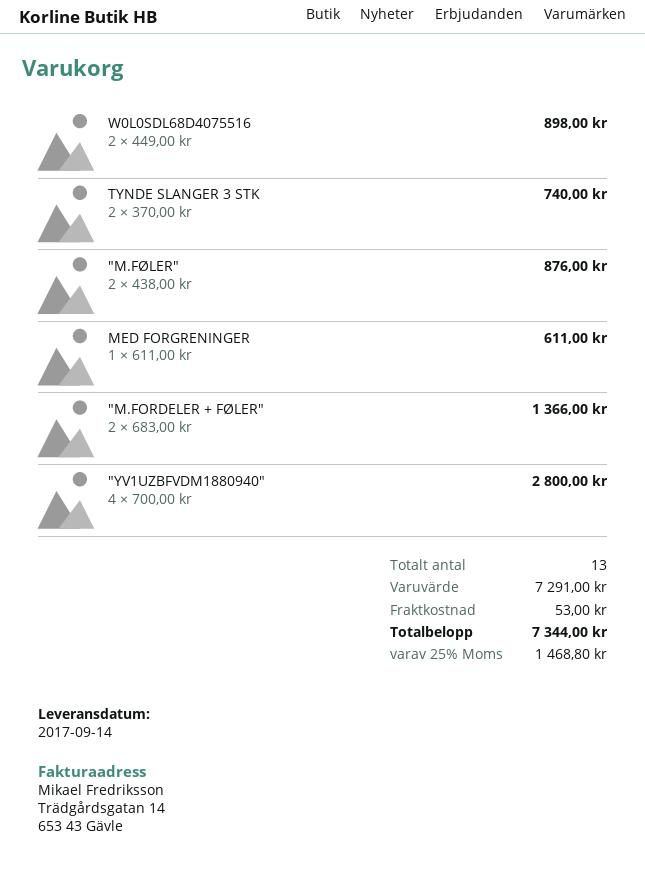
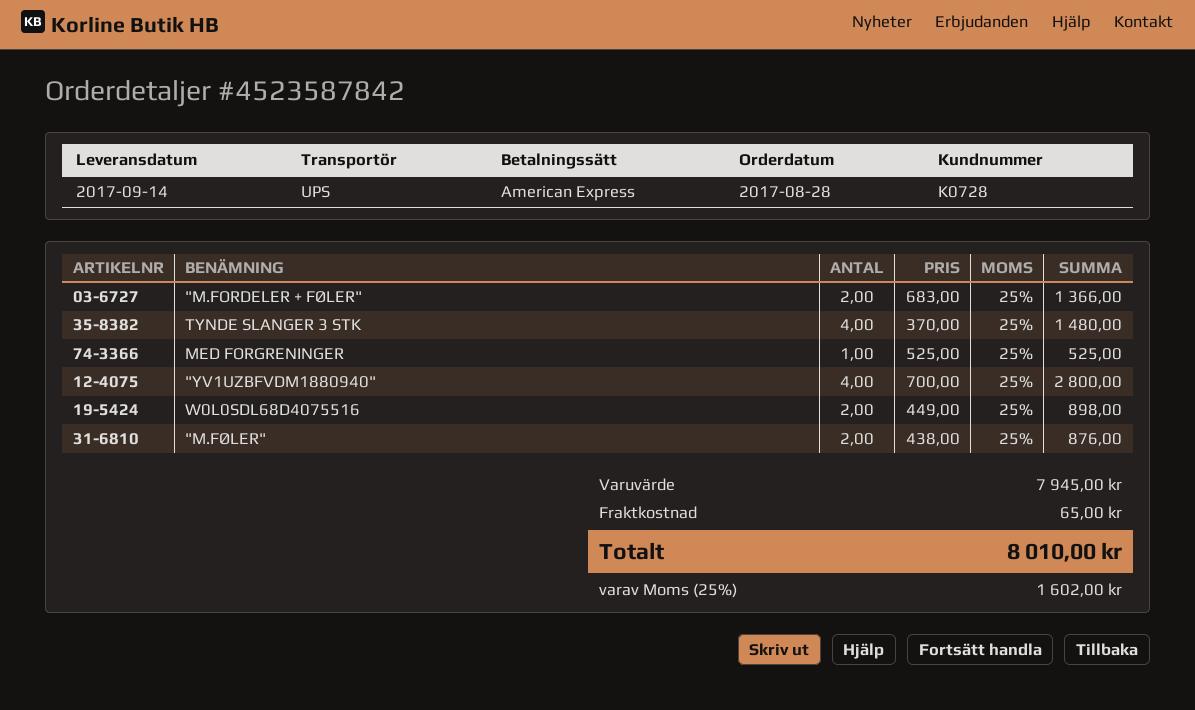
TYNDE SLANGER 3 STK: 2 x 370.00 = 740.00 -> 4 x 370.00 = 1480.00
MED FORGRENINGER: 1 x 611.00 = 611.00 -> 1 x 525.00 = 525.00
subtotal: 7291.00 -> 7945.00
shipping: 53.00 -> 65.00
tax: 25% = 1468.80 -> 25% = 1602.00
total: 7344.00 -> 8010.00

